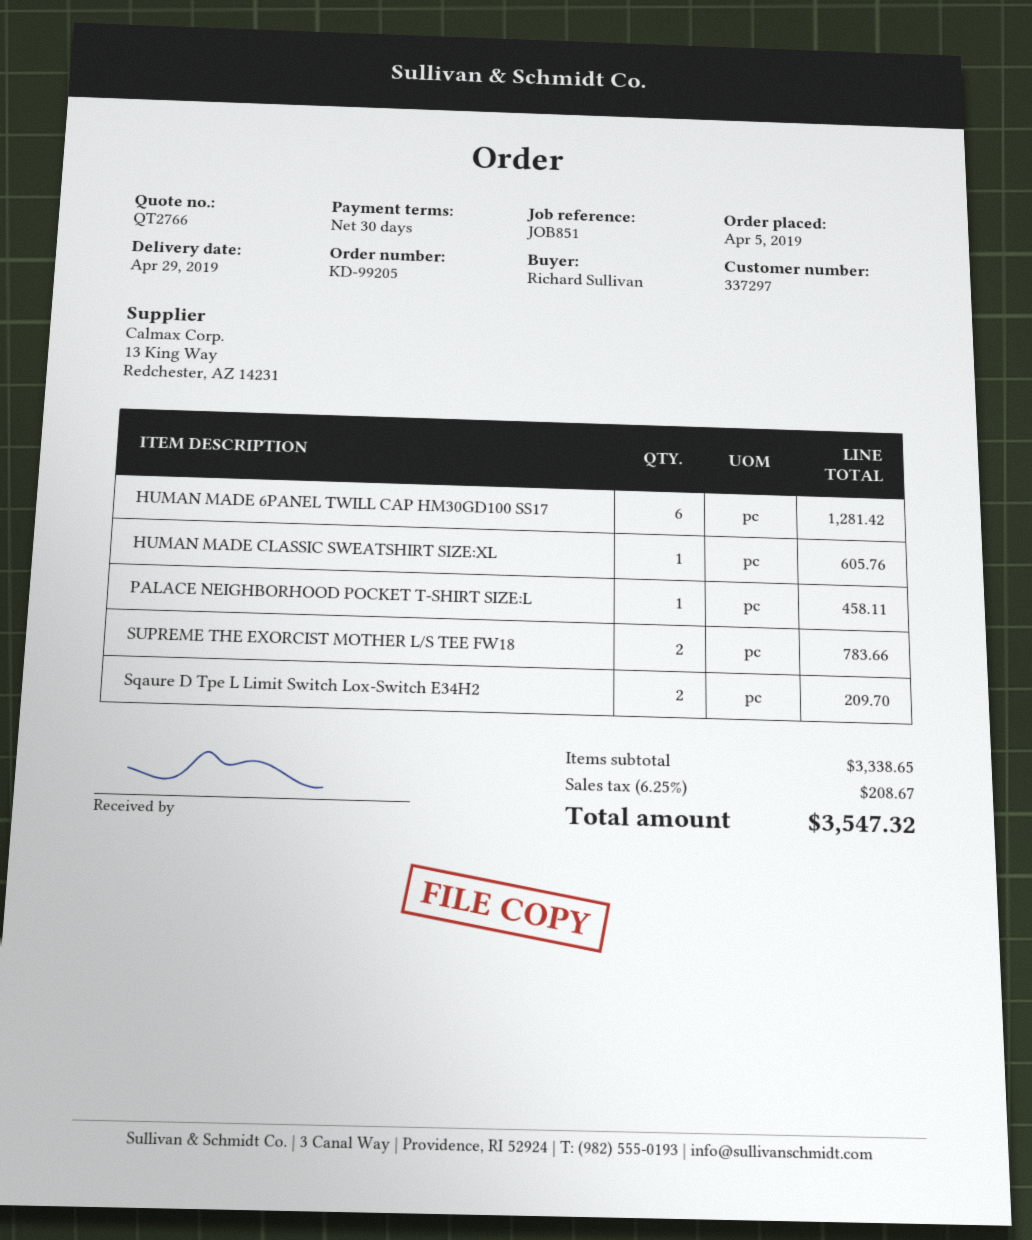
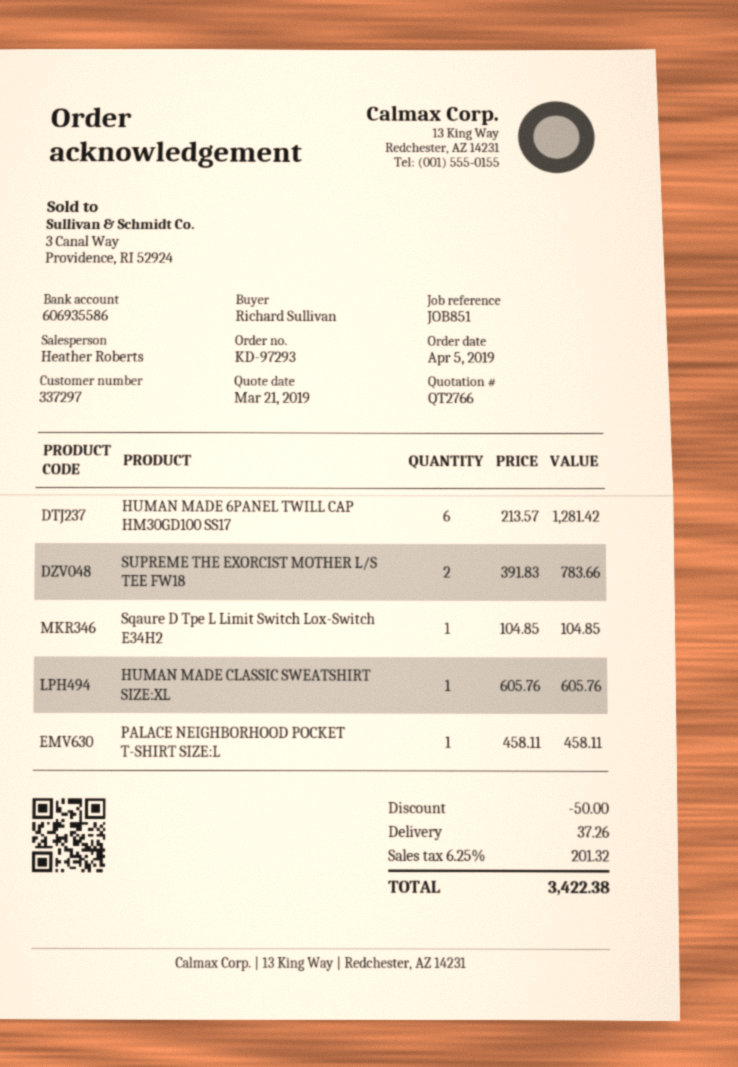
order number: KD-99205 -> KD-97293
Sqaure D Tpe L Limit Switch Lox-Switch E34H2: 2 for 209.70 -> 1 for 104.85
discount: none -> 50.00
shipping: none -> 37.26
tax: 6.25% = 208.67 -> 6.25% = 201.32
total: 3547.32 -> 3422.38

